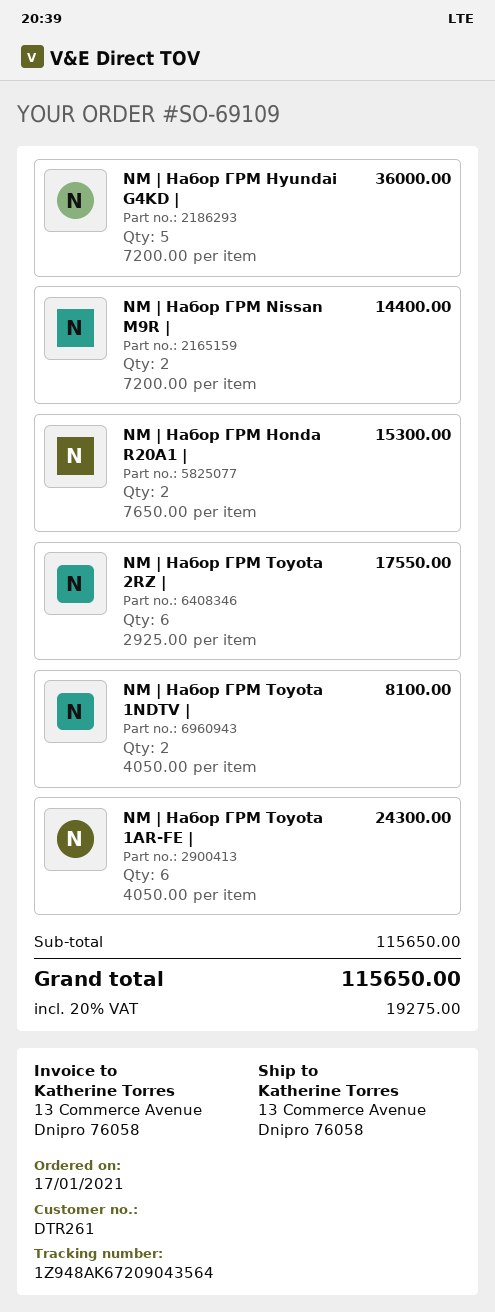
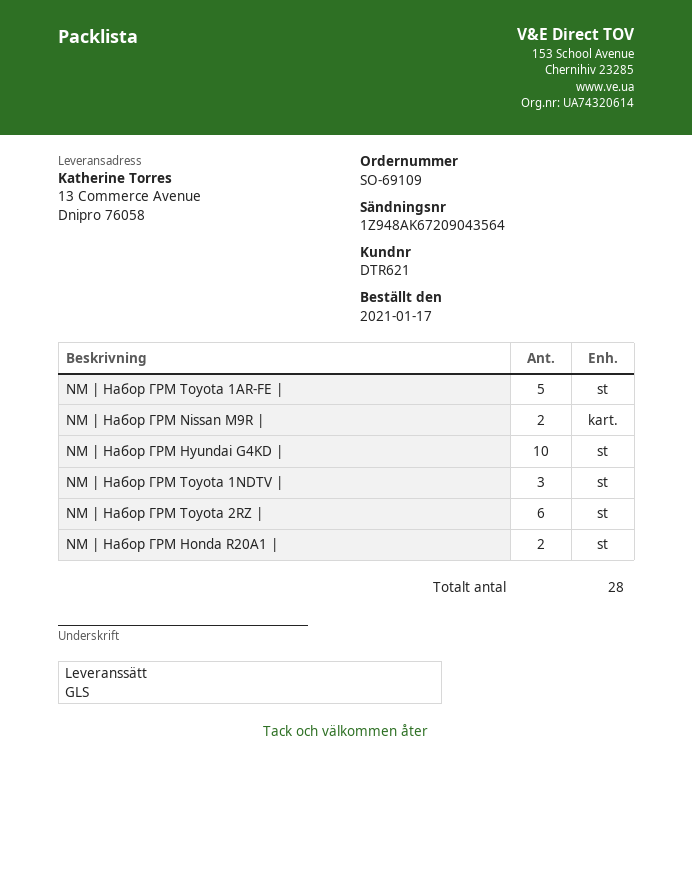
customer number: DTR261 -> DTR621
NM | Набор ГРМ Hyundai G4KD |: 5 -> 10
NM | Набор ГРМ Toyota 1NDTV |: 2 -> 3
NM | Набор ГРМ Toyota 1AR-FE |: 6 -> 5

